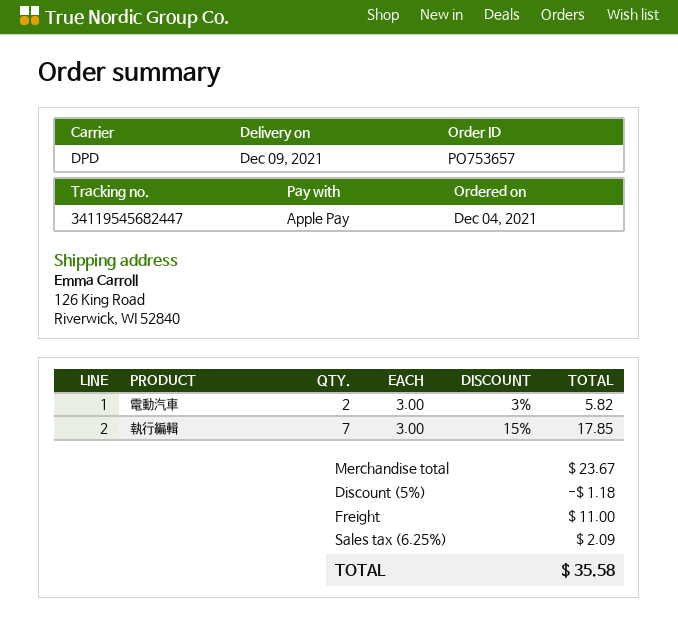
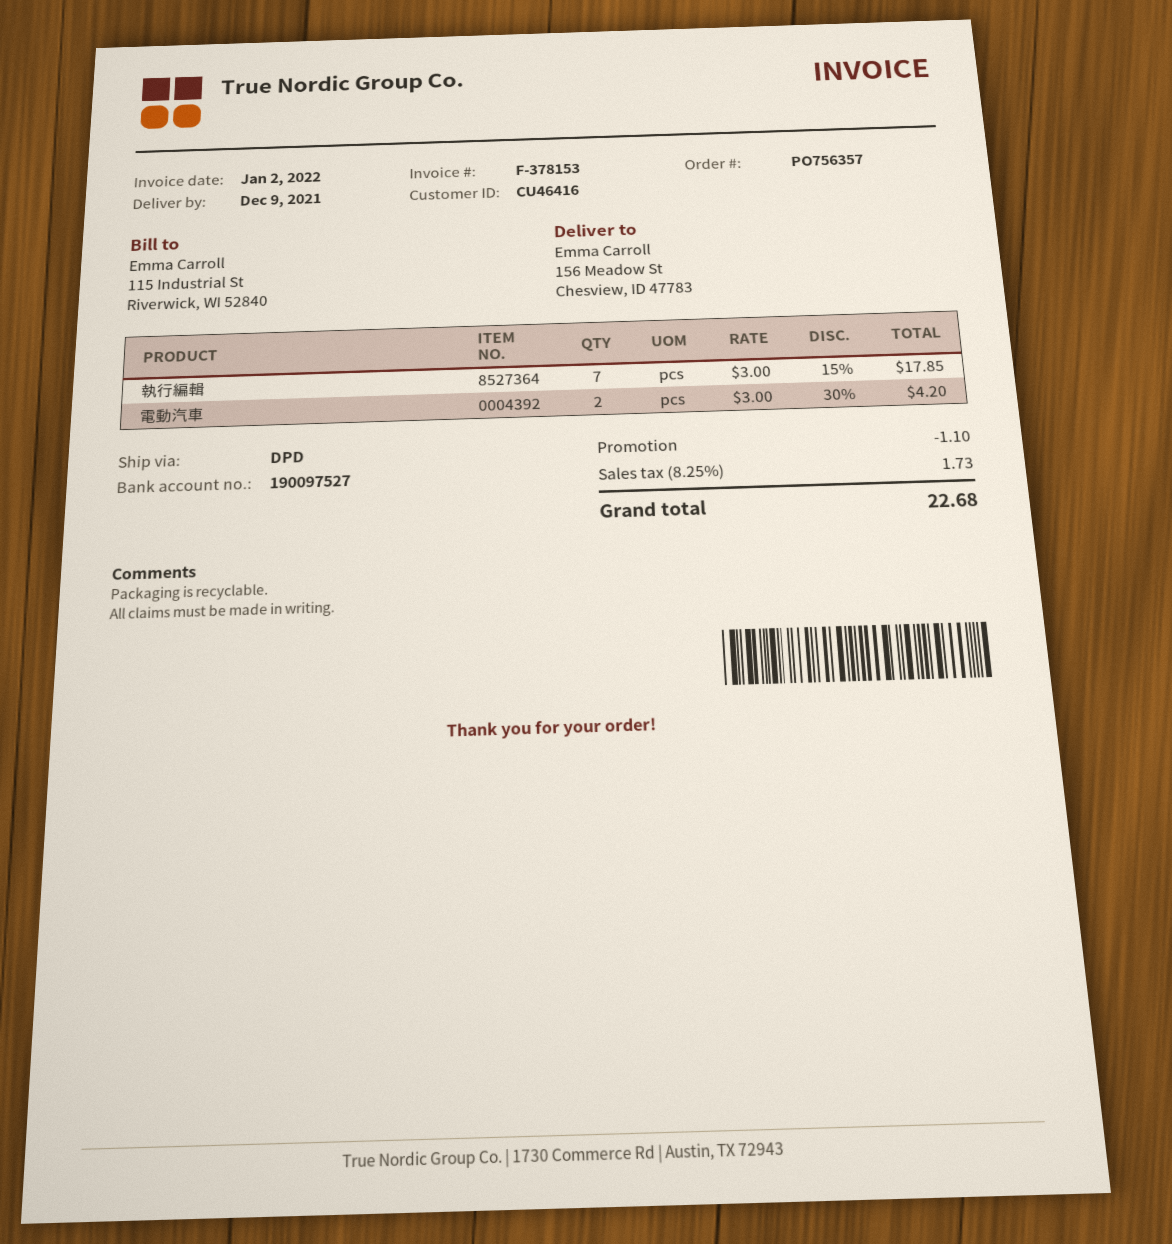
order number: PO753657 -> PO756357
ship to: 126 King Road, Riverwick, WI 52840 -> 156 Meadow St, Chesview, ID 47783
電動汽車: 2 x 3.00 - 3% = 5.82 -> 2 x 3.00 - 30% = 4.20
discount: 1.18 -> 1.10
shipping: 11.00 -> none
tax: 6.25% = 2.09 -> 8.25% = 1.73
total: 35.58 -> 22.68

